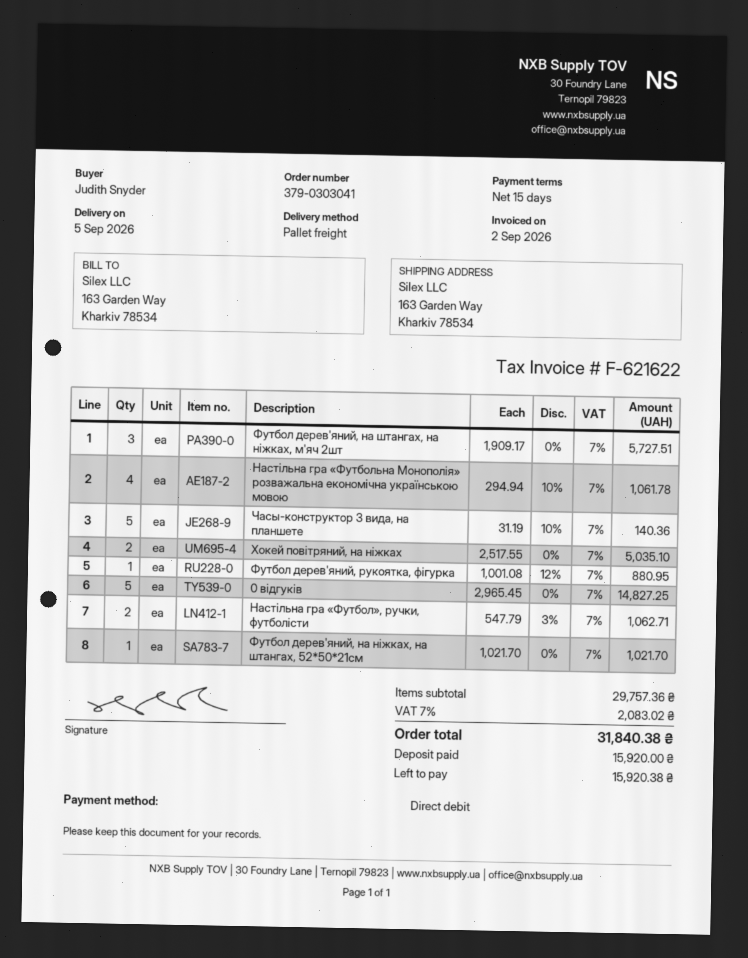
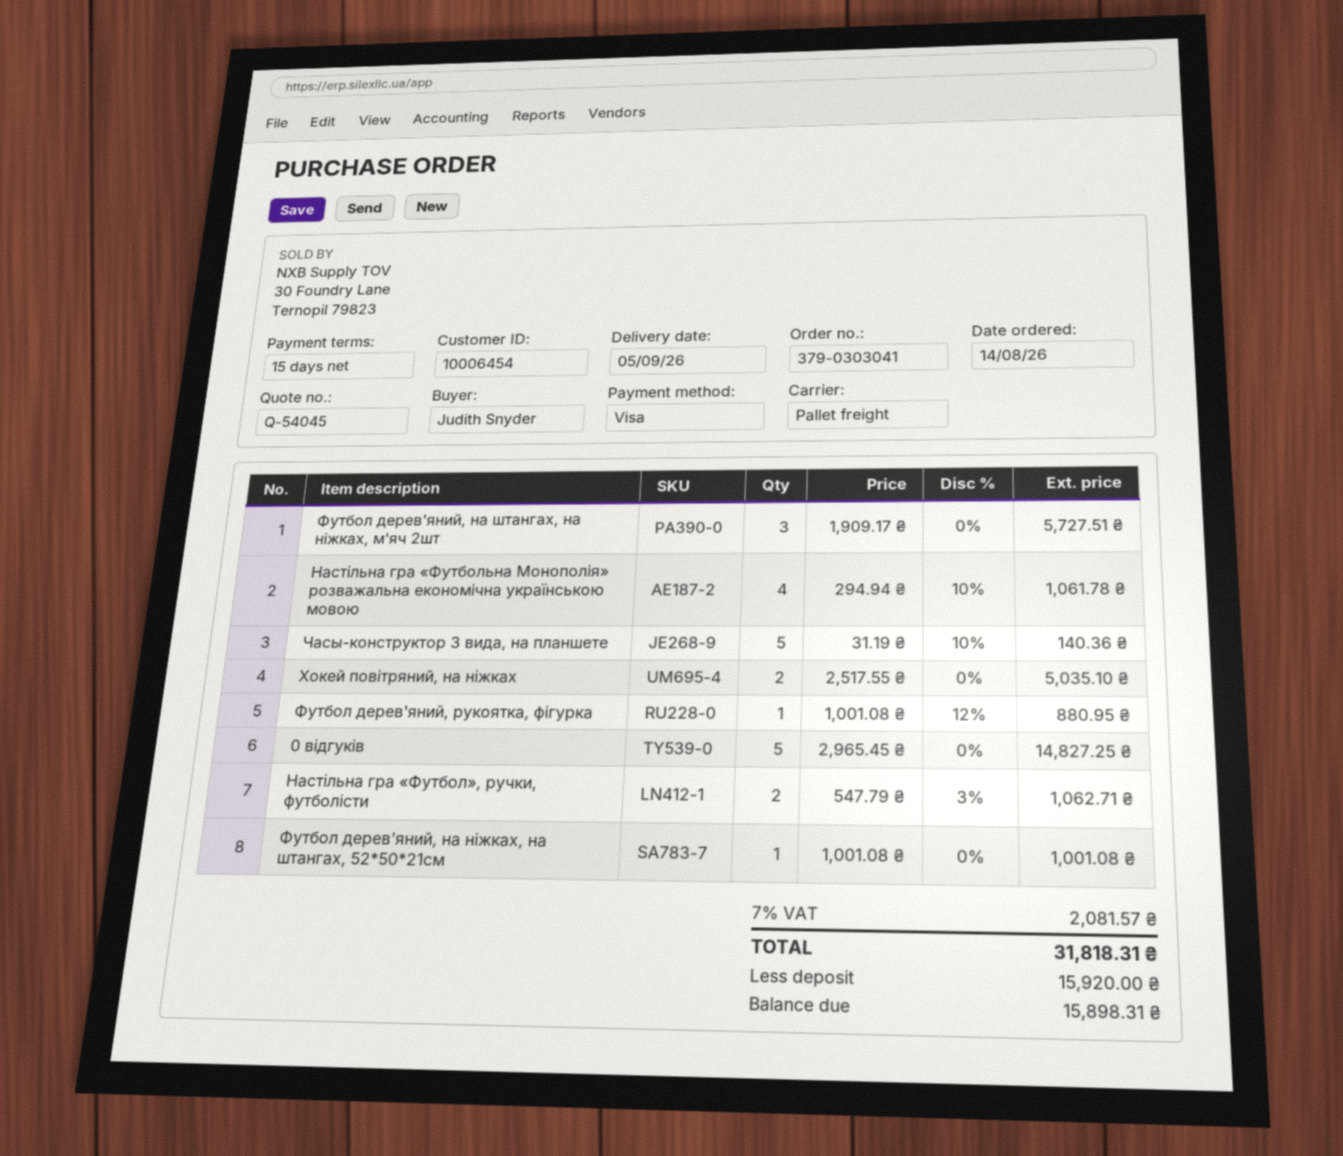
payment method: direct debit -> Visa
Футбол дерев'яний, на ніжках, на штангах, 52*50*21см: 1 x 1021.70 = 1021.70 -> 1 x 1001.08 = 1001.08
tax: 7% = 2083.02 -> 7% = 2081.57
total: 31840.38 -> 31818.31
balance: 15920.38 -> 15898.31

